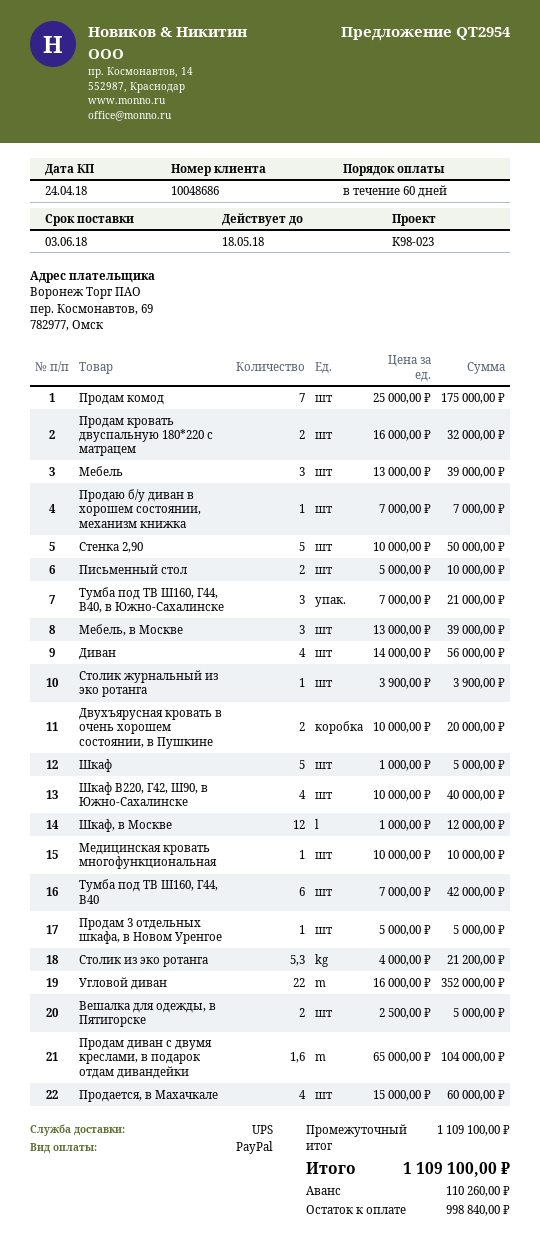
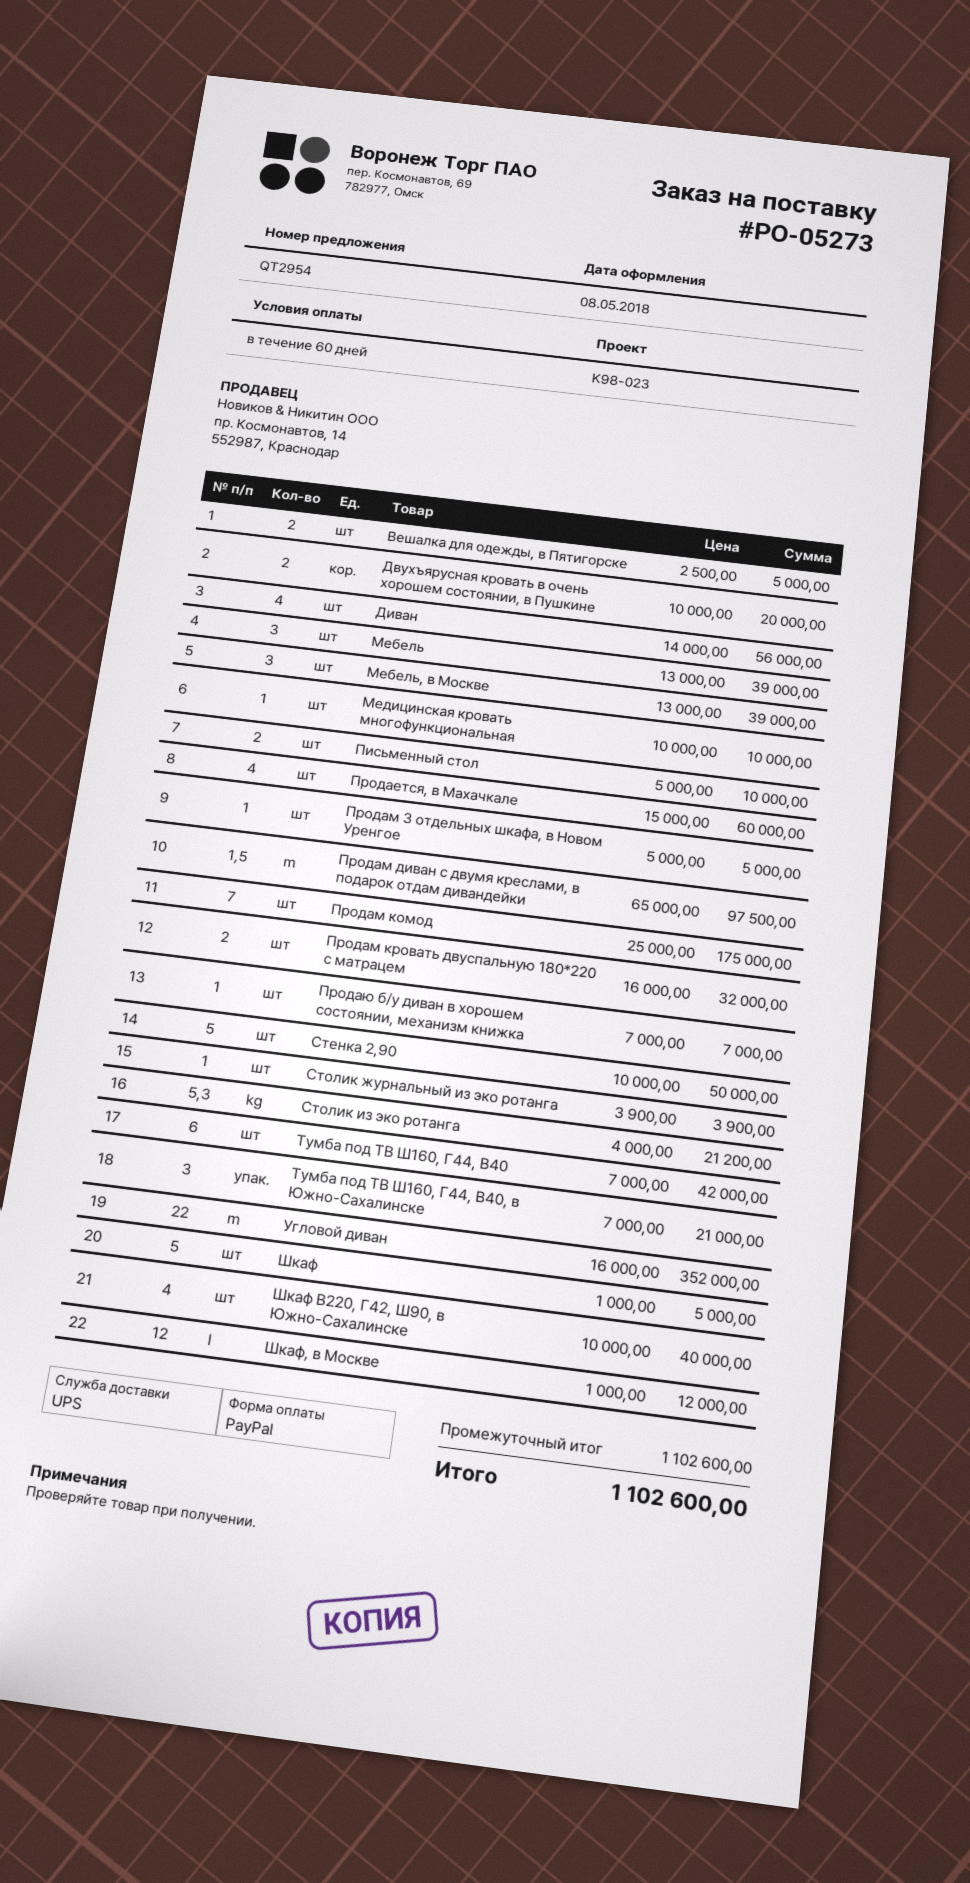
Продам диван с двумя креслами, в подарок отдам дивандейки: 1.6 x 65000.00 = 104000.00 -> 1.5 x 65000.00 = 97500.00
subtotal: 1109100.00 -> 1102600.00
total: 1109100.00 -> 1102600.00

